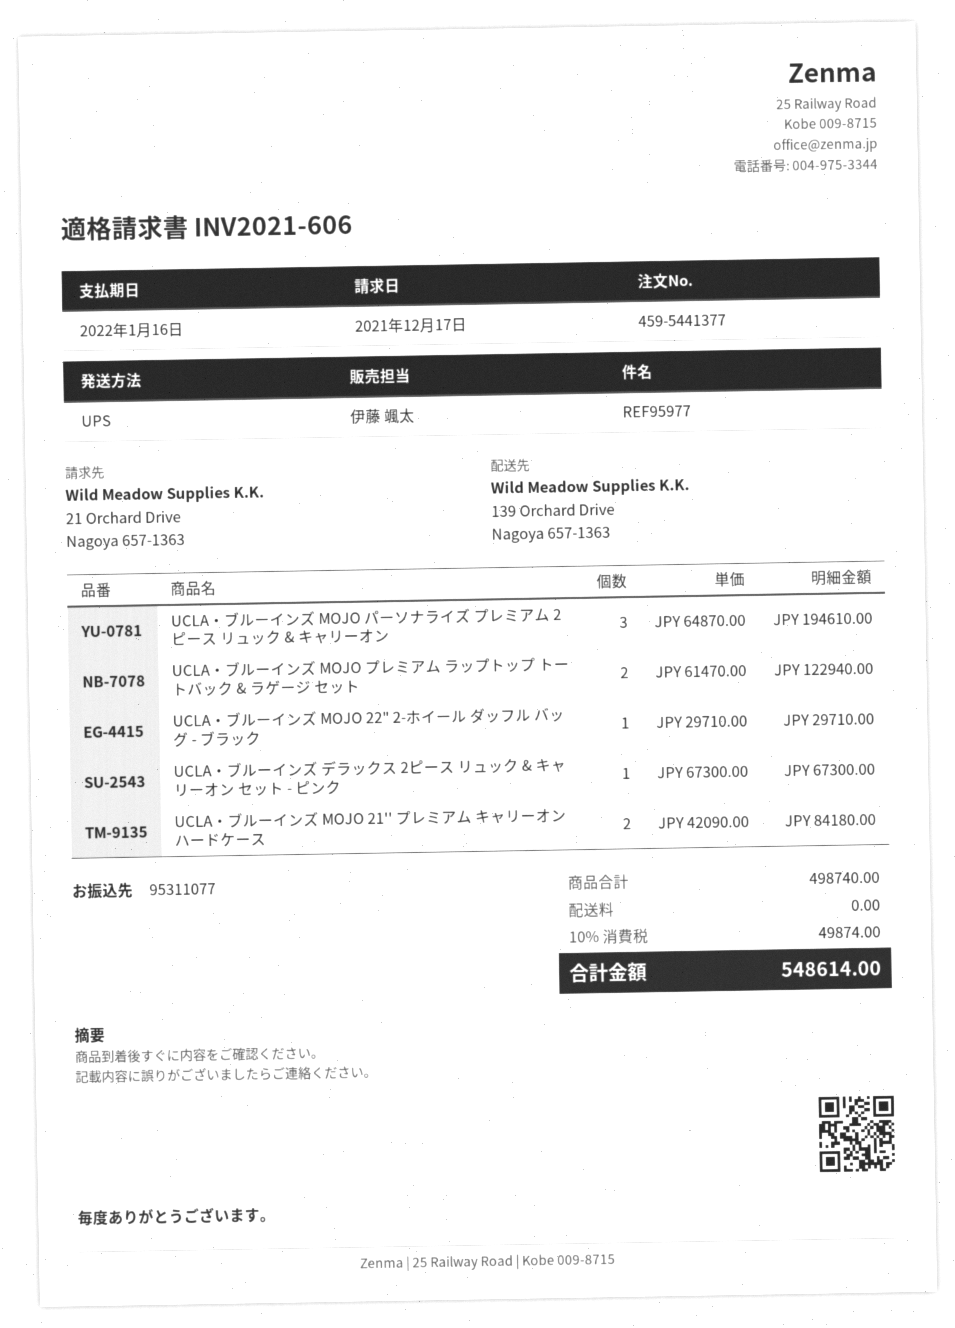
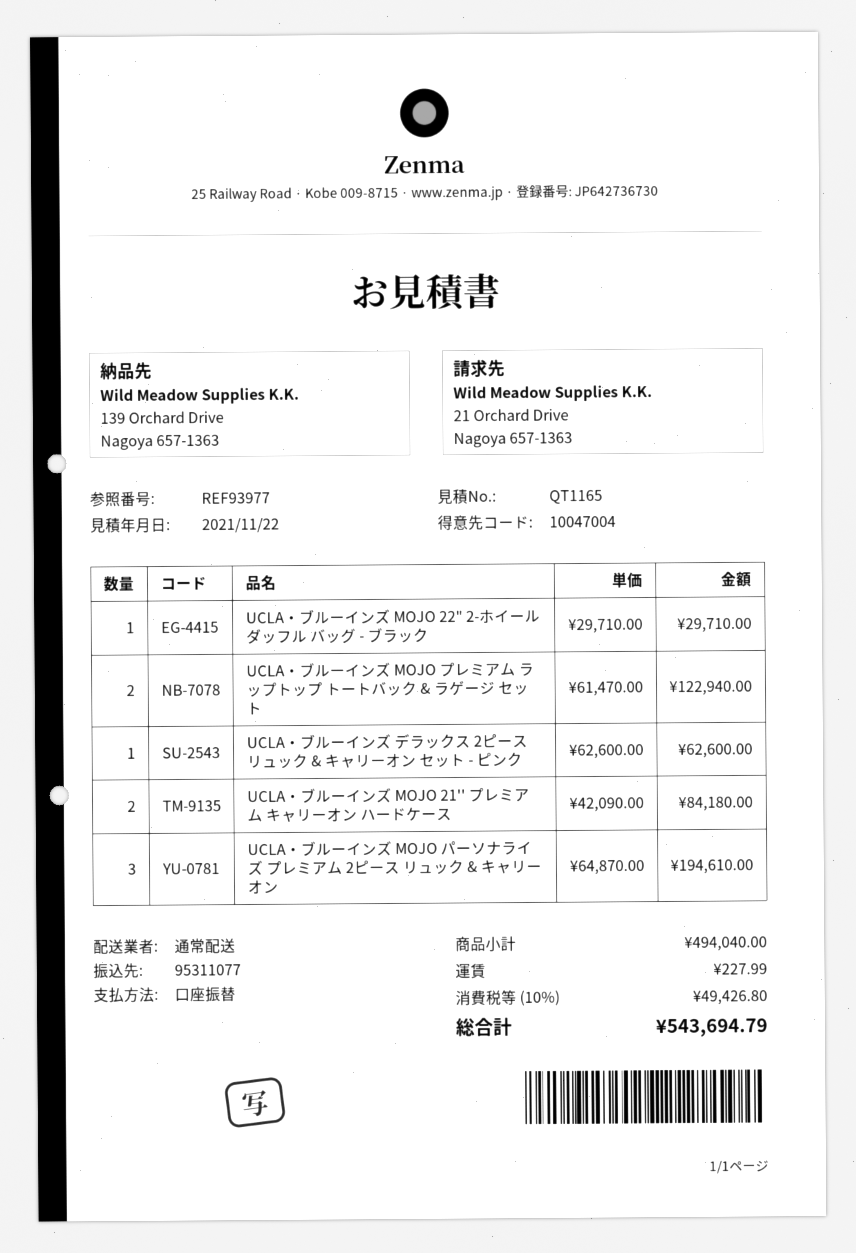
reference: REF95977 -> REF93977
shipping method: UPS -> standard
UCLA・ブルーインズ デラックス 2ピース リュック & キャリーオン セット - ピンク: 1 x 67300.00 = 67300.00 -> 1 x 62600.00 = 62600.00
subtotal: 498740.00 -> 494040.00
shipping: 0.00 -> 227.99
tax: 10% = 49874.00 -> 10% = 49426.80
total: 548614.00 -> 543694.79

